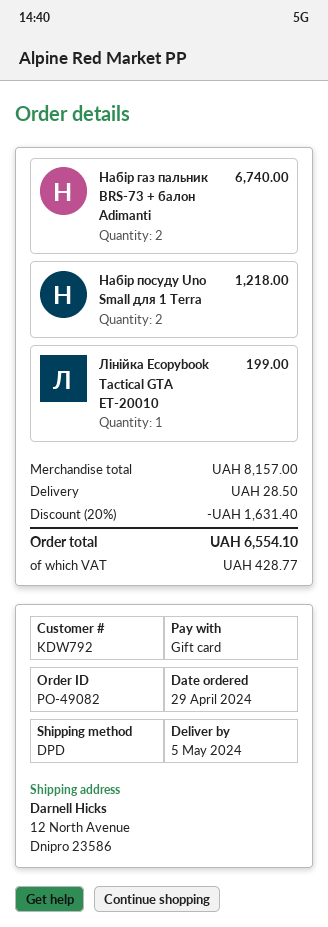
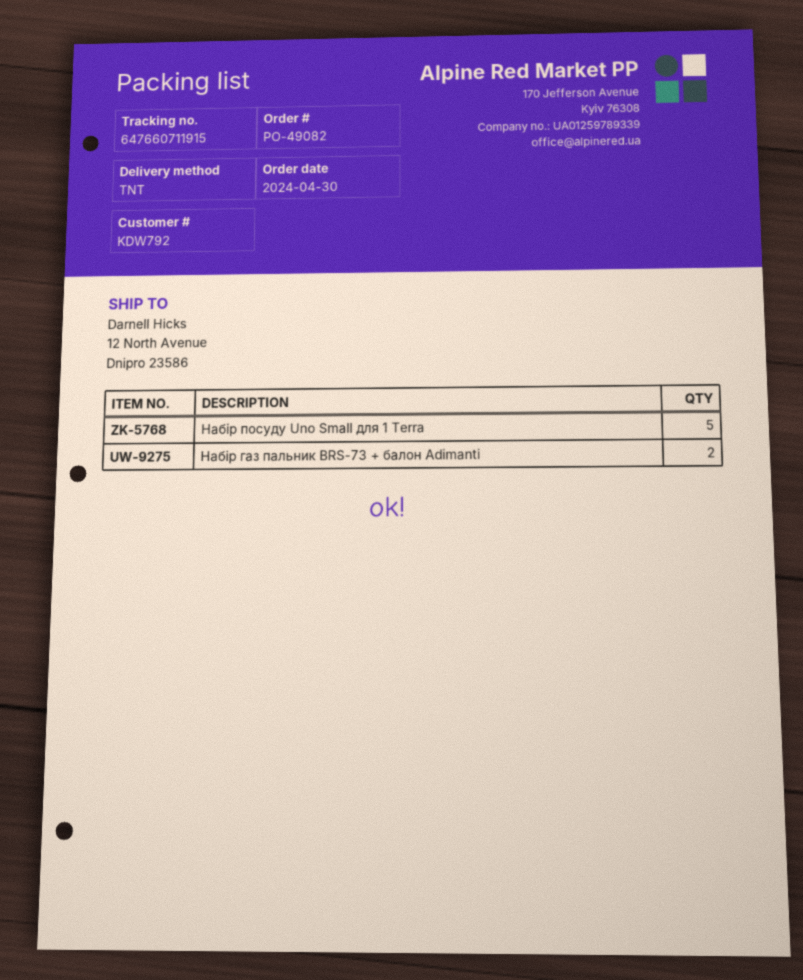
order date: 2024-04-29 -> 2024-04-30
shipping method: DPD -> TNT
Набір посуду Uno Small для 1 Terra: 2 -> 5
Лінійка Ecopybook Tactical GTA ET-20010: 1 -> none

